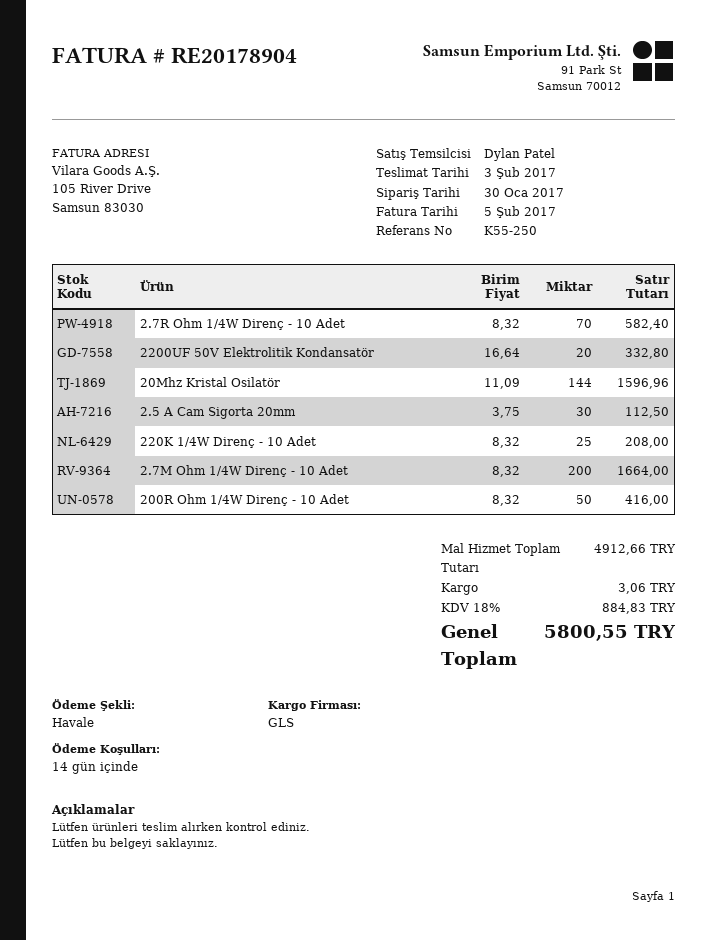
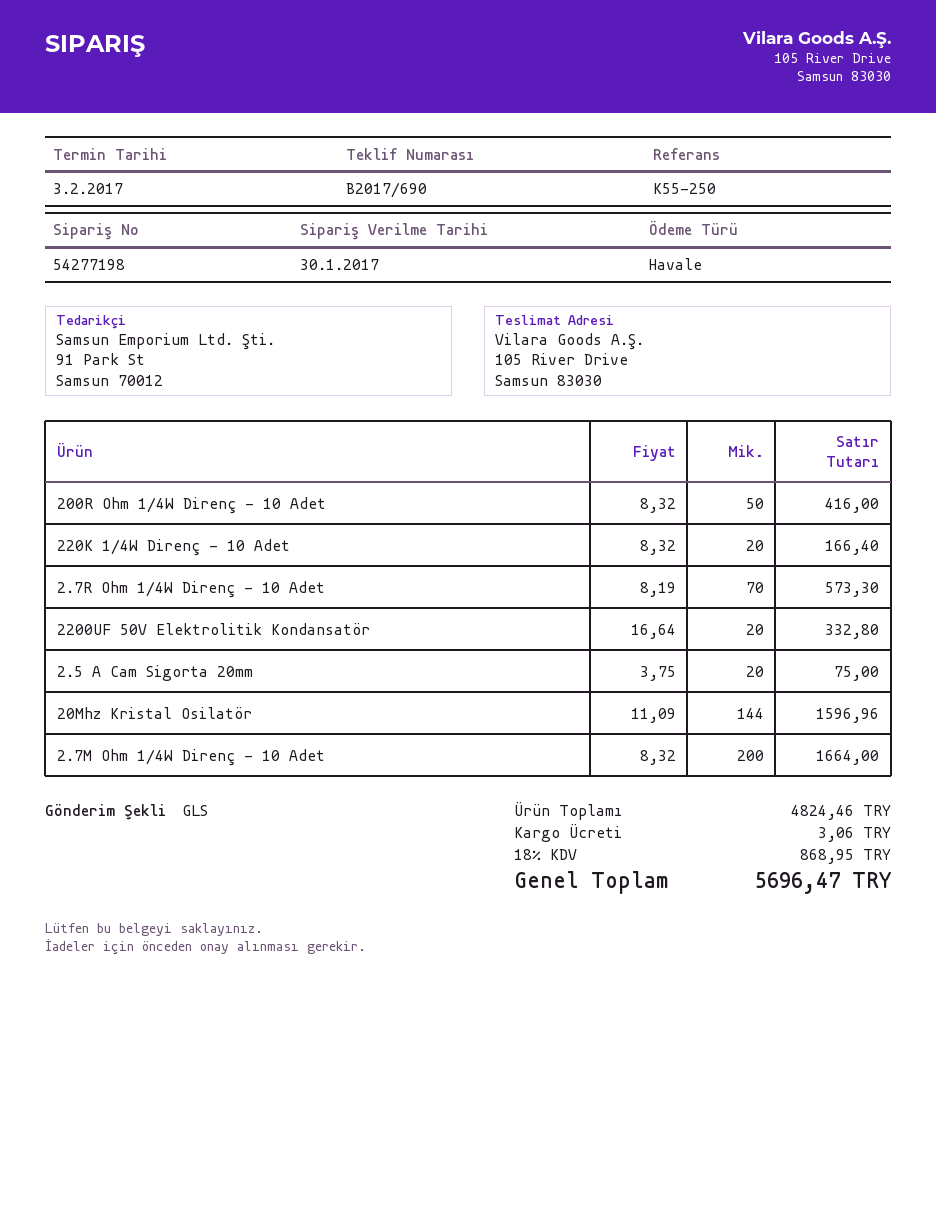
2.7R Ohm 1/4W Direnç - 10 Adet: 70 x 8.32 = 582.40 -> 70 x 8.19 = 573.30
2.5 A Cam Sigorta 20mm: 30 x 3.75 = 112.50 -> 20 x 3.75 = 75.00
220K 1/4W Direnç - 10 Adet: 25 x 8.32 = 208.00 -> 20 x 8.32 = 166.40
subtotal: 4912.66 -> 4824.46
tax: 18% = 884.83 -> 18% = 868.95
total: 5800.55 -> 5696.47

